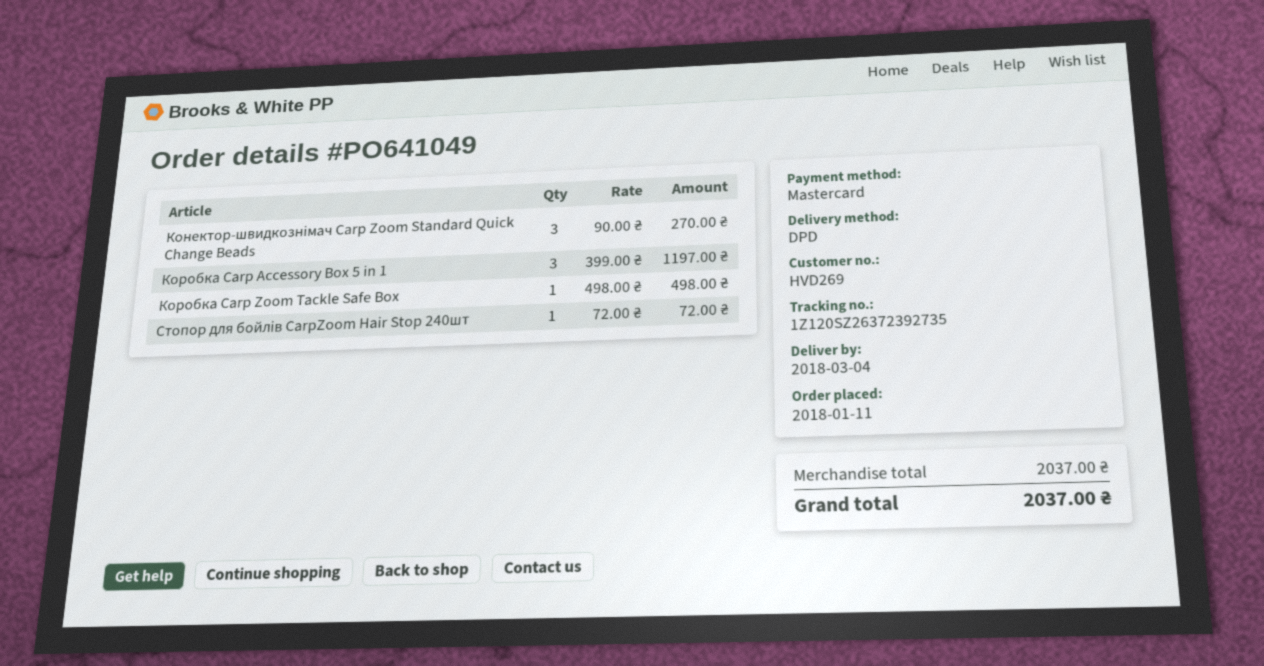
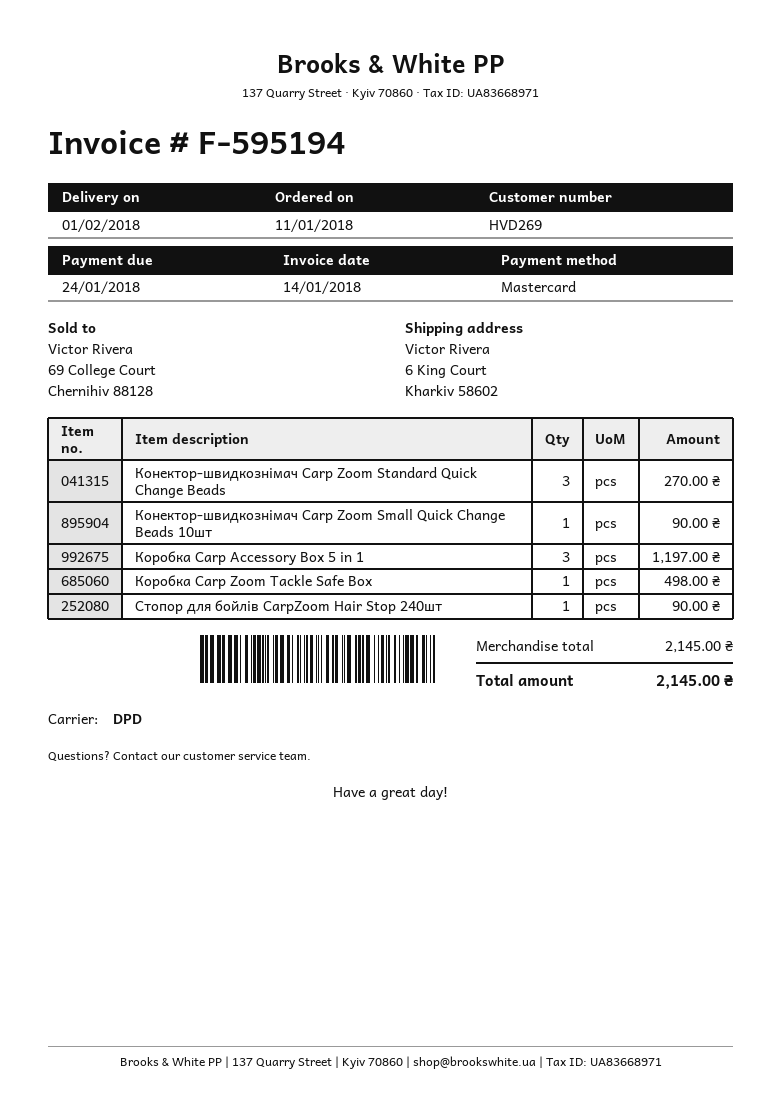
delivery date: 2018-03-04 -> 2018-02-01
Стопор для бойлів CarpZoom Hair Stop 240шт: 1 for 72.00 -> 1 for 90.00
Конектор-швидкознімач Carp Zoom Small Quick Change Beads 10шт: none -> 1 for 90.00
subtotal: 2037.00 -> 2145.00
total: 2037.00 -> 2145.00

